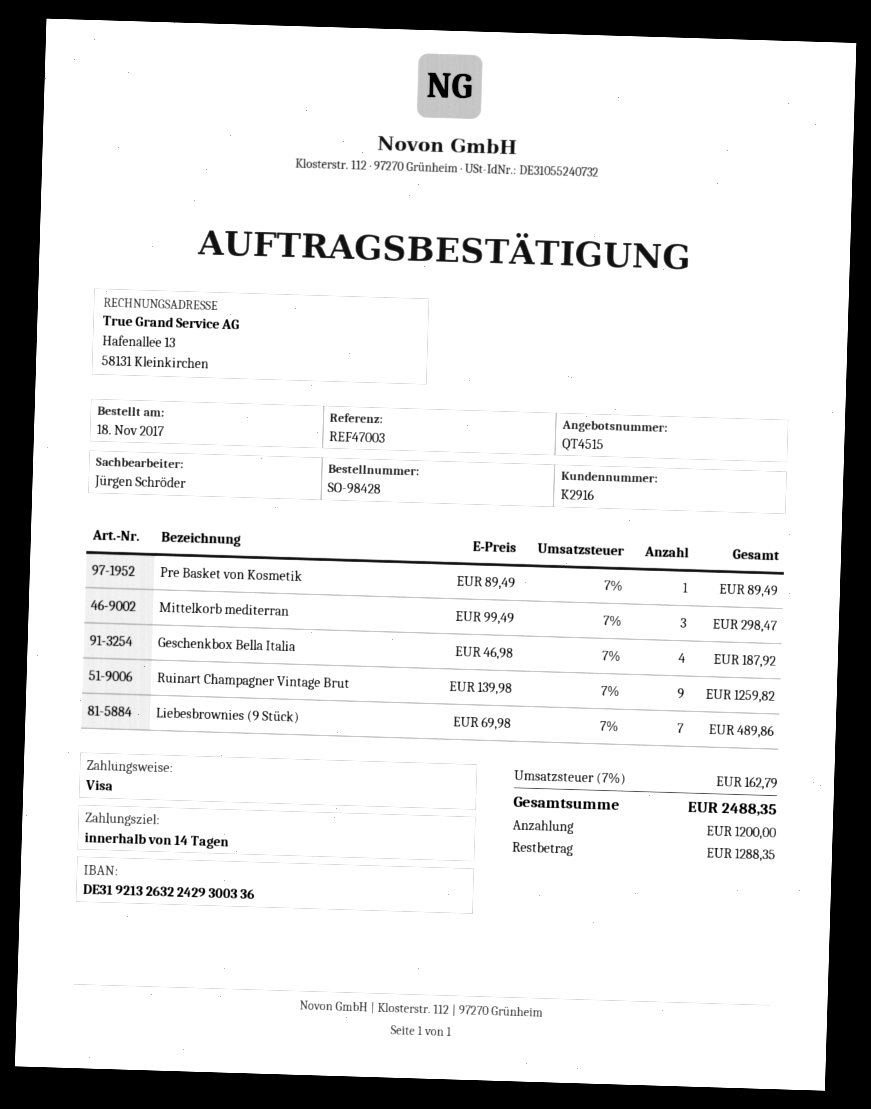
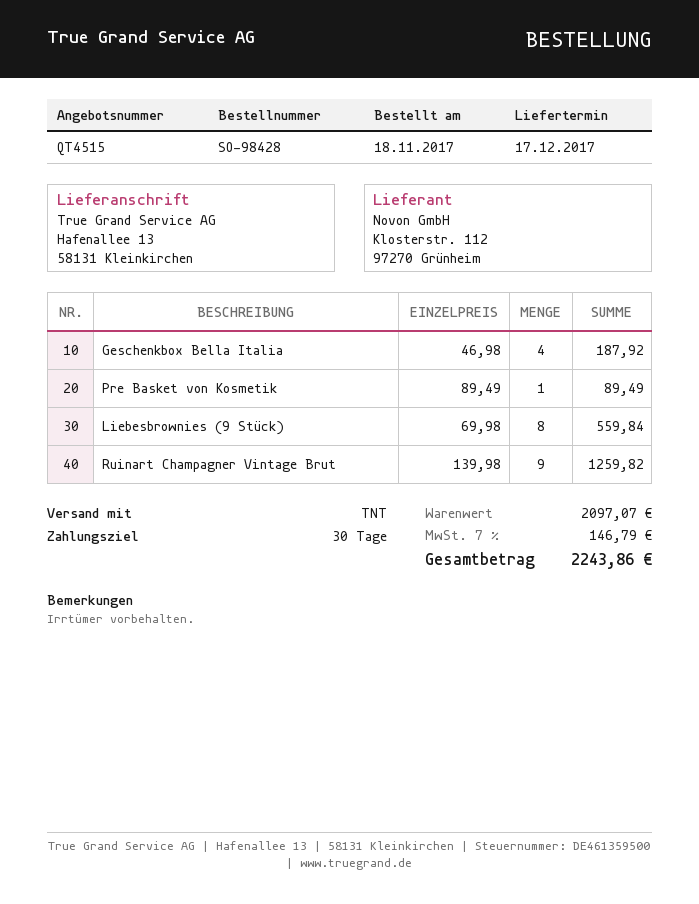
payment terms: 14 days -> 30 days
Mittelkorb mediterran: 3 x 99.49 = 298.47 -> none
Liebesbrownies (9 Stück): 7 x 69.98 = 489.86 -> 8 x 69.98 = 559.84
tax: 7% = 162.79 -> 7% = 146.79
total: 2488.35 -> 2243.86

